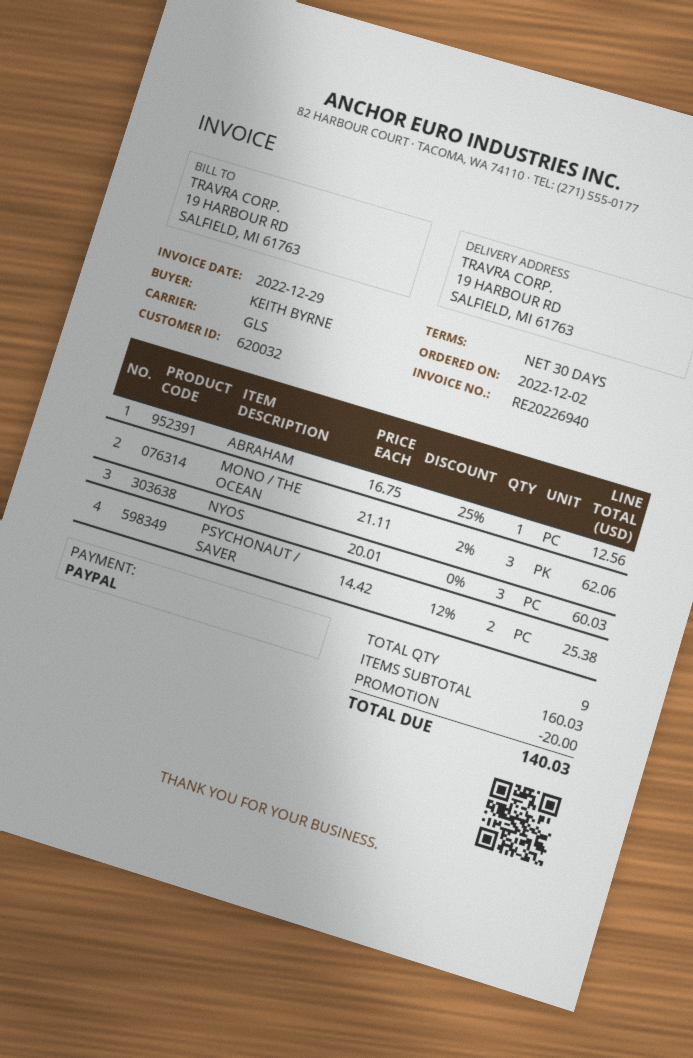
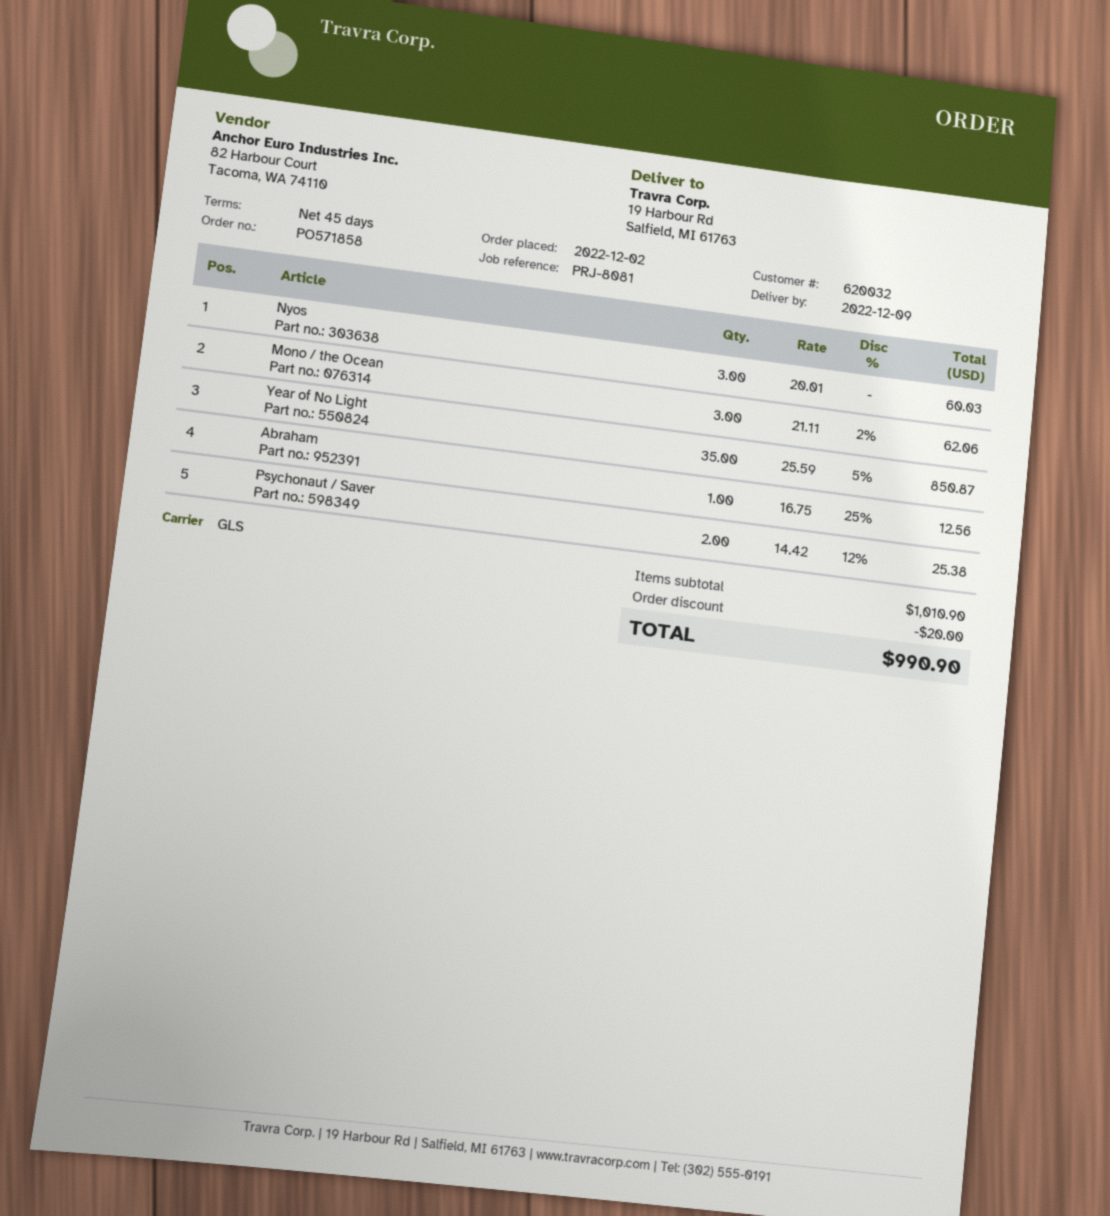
payment terms: 30 days -> 45 days
Year of No Light: none -> 35 x 25.59 - 5% = 850.87
subtotal: 160.03 -> 1010.90
total: 140.03 -> 990.90

